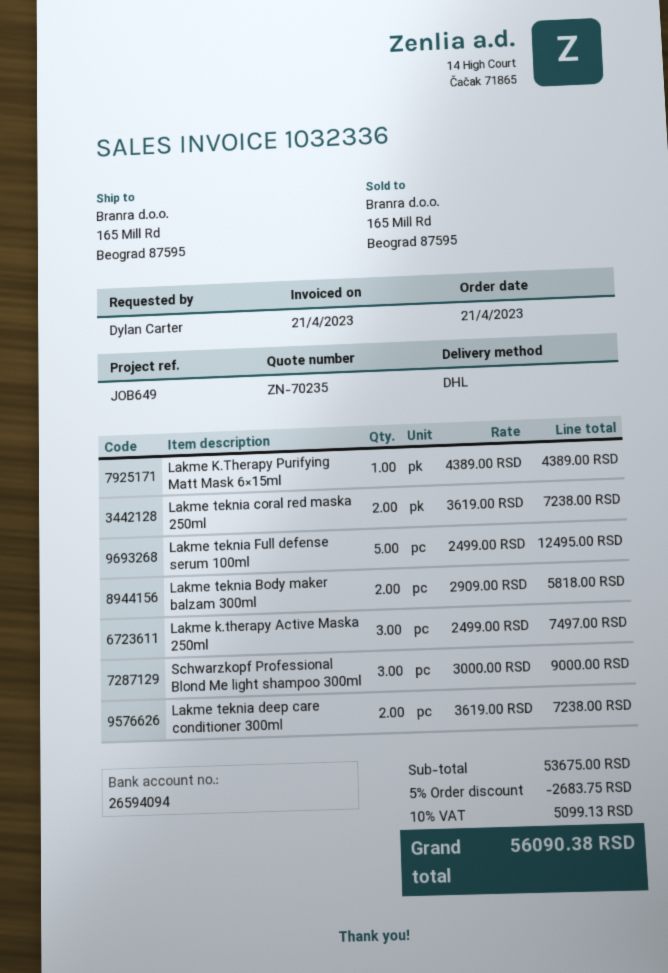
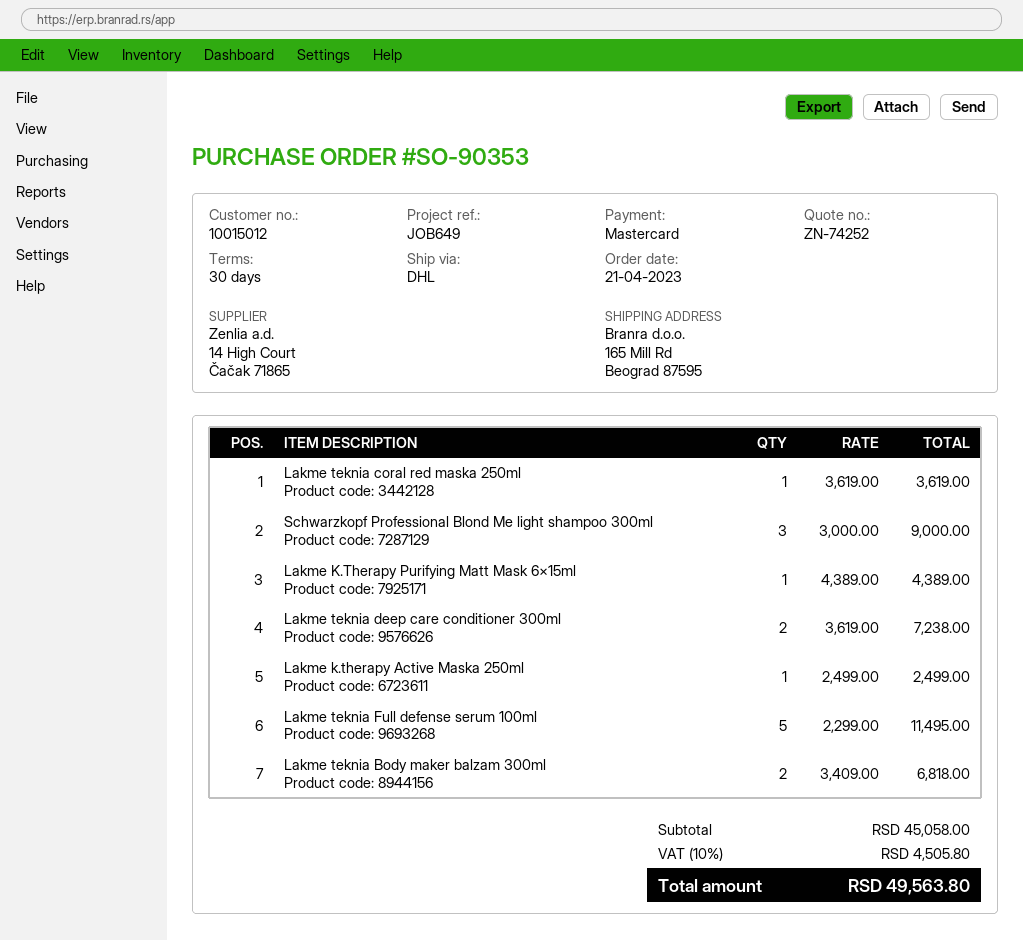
quote number: ZN-70235 -> ZN-74252
Lakme teknia coral red maska 250ml: 2 x 3619.00 = 7238.00 -> 1 x 3619.00 = 3619.00
Lakme teknia Full defense serum 100ml: 5 x 2499.00 = 12495.00 -> 5 x 2299.00 = 11495.00
Lakme teknia Body maker balzam 300ml: 2 x 2909.00 = 5818.00 -> 2 x 3409.00 = 6818.00
Lakme k.therapy Active Maska 250ml: 3 x 2499.00 = 7497.00 -> 1 x 2499.00 = 2499.00
subtotal: 53675.00 -> 45058.00
discount: 5% = 2683.75 -> none
tax: 10% = 5099.13 -> 10% = 4505.80
total: 56090.38 -> 49563.80

